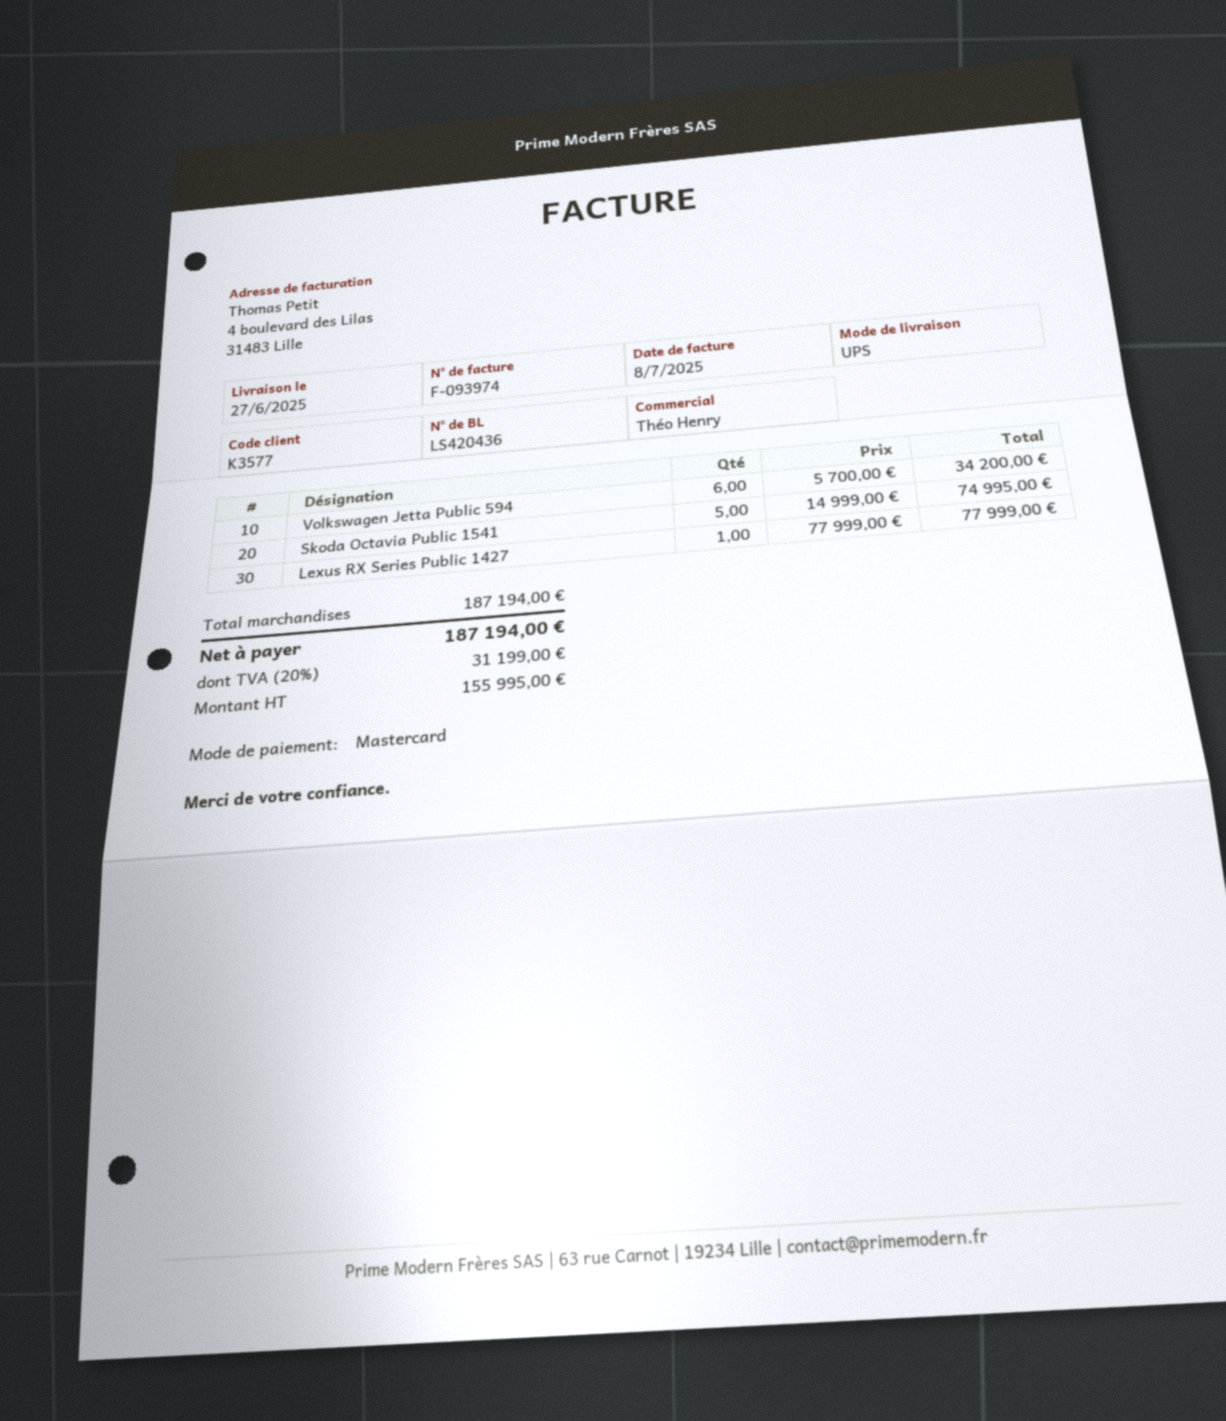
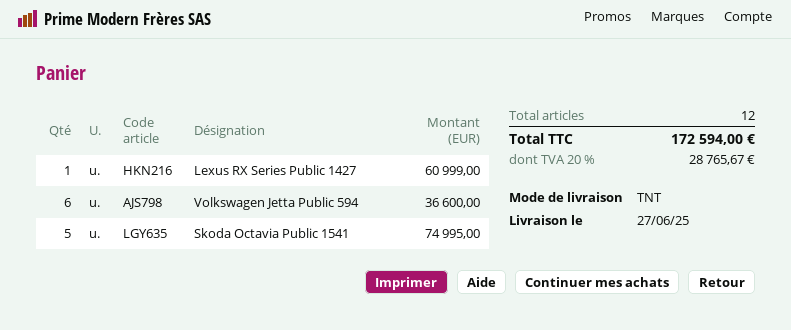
shipping method: UPS -> TNT
Volkswagen Jetta Public 594: 6 for 34200.00 -> 6 for 36600.00
Lexus RX Series Public 1427: 1 for 77999.00 -> 1 for 60999.00
tax: 20% = 31199.00 -> 20% = 28765.67
total: 187194.00 -> 172594.00

